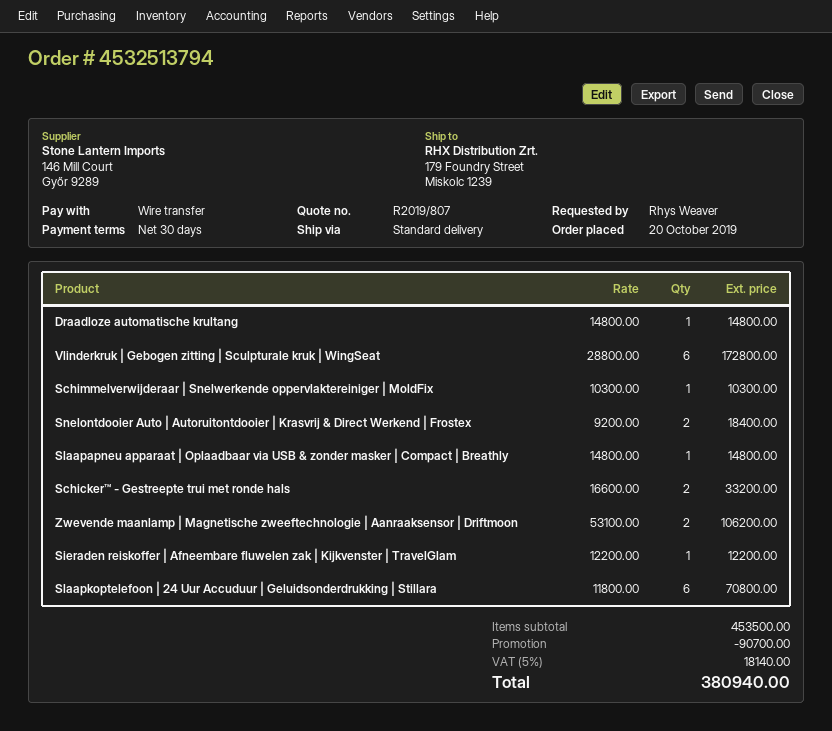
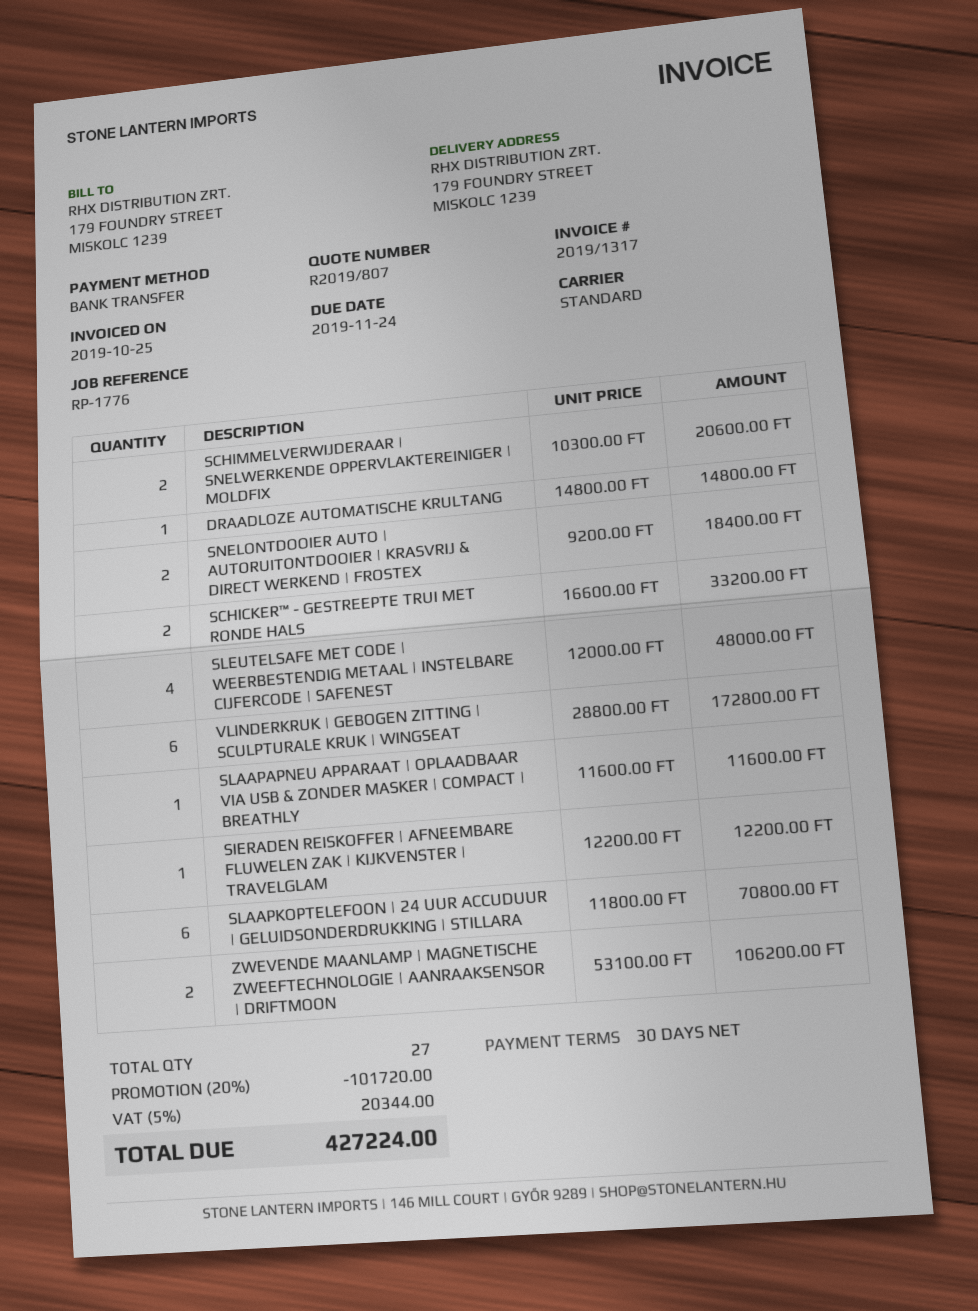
Schimmelverwijderaar | Snelwerkende oppervlaktereiniger | MoldFix: 1 x 10300.00 = 10300.00 -> 2 x 10300.00 = 20600.00
Slaapapneu apparaat | Oplaadbaar via USB & zonder masker | Compact | Breathly: 1 x 14800.00 = 14800.00 -> 1 x 11600.00 = 11600.00
SLEUTELSAFE MET CODE | WEERBESTENDIG METAAL | INSTELBARE CIJFERCODE | SAFENEST: none -> 4 x 12000.00 = 48000.00
discount: 90700.00 -> 101720.00
tax: 5% = 18140.00 -> 5% = 20344.00
total: 380940.00 -> 427224.00

